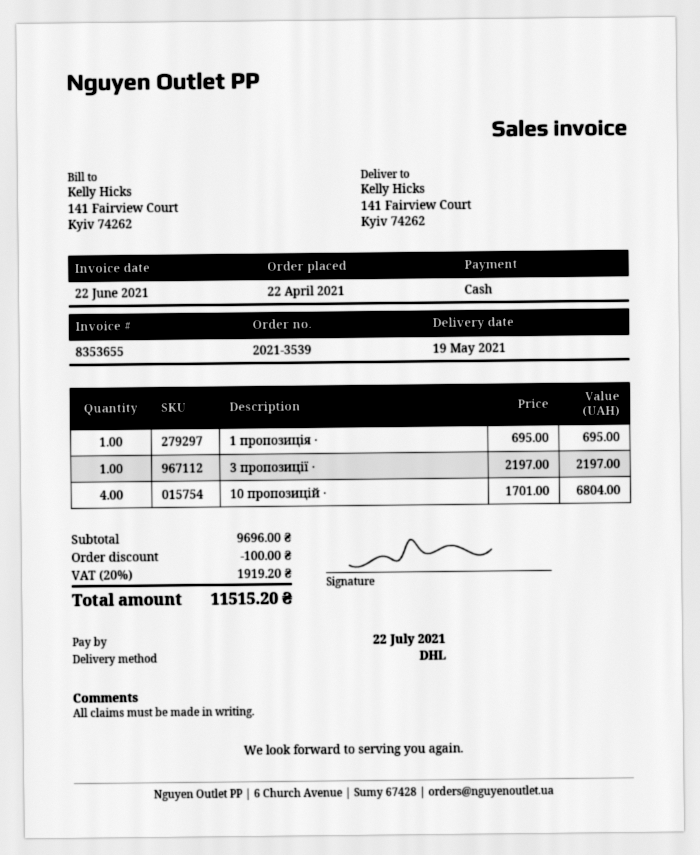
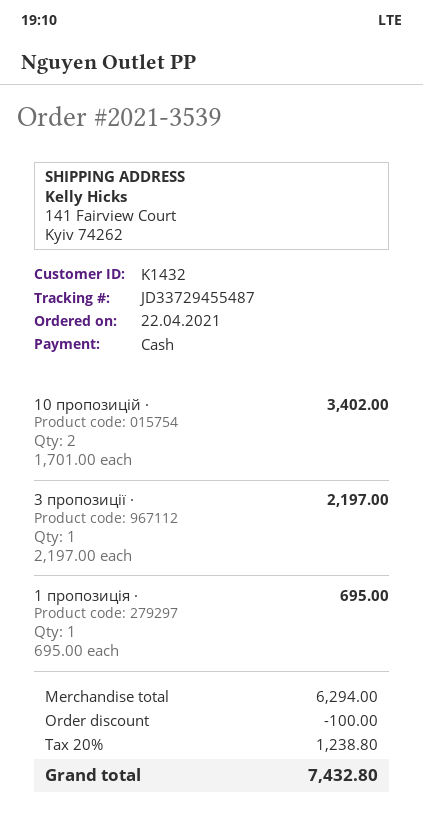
10 пропозицій ·: 4 x 1701.00 = 6804.00 -> 2 x 1701.00 = 3402.00
subtotal: 9696.00 -> 6294.00
tax: 20% = 1919.20 -> 20% = 1238.80
total: 11515.20 -> 7432.80

